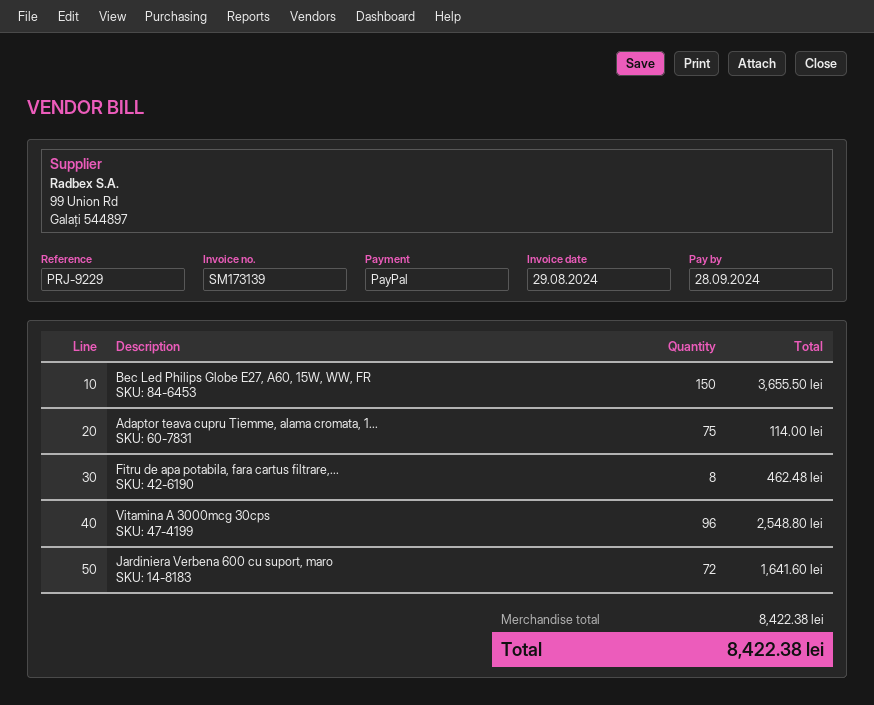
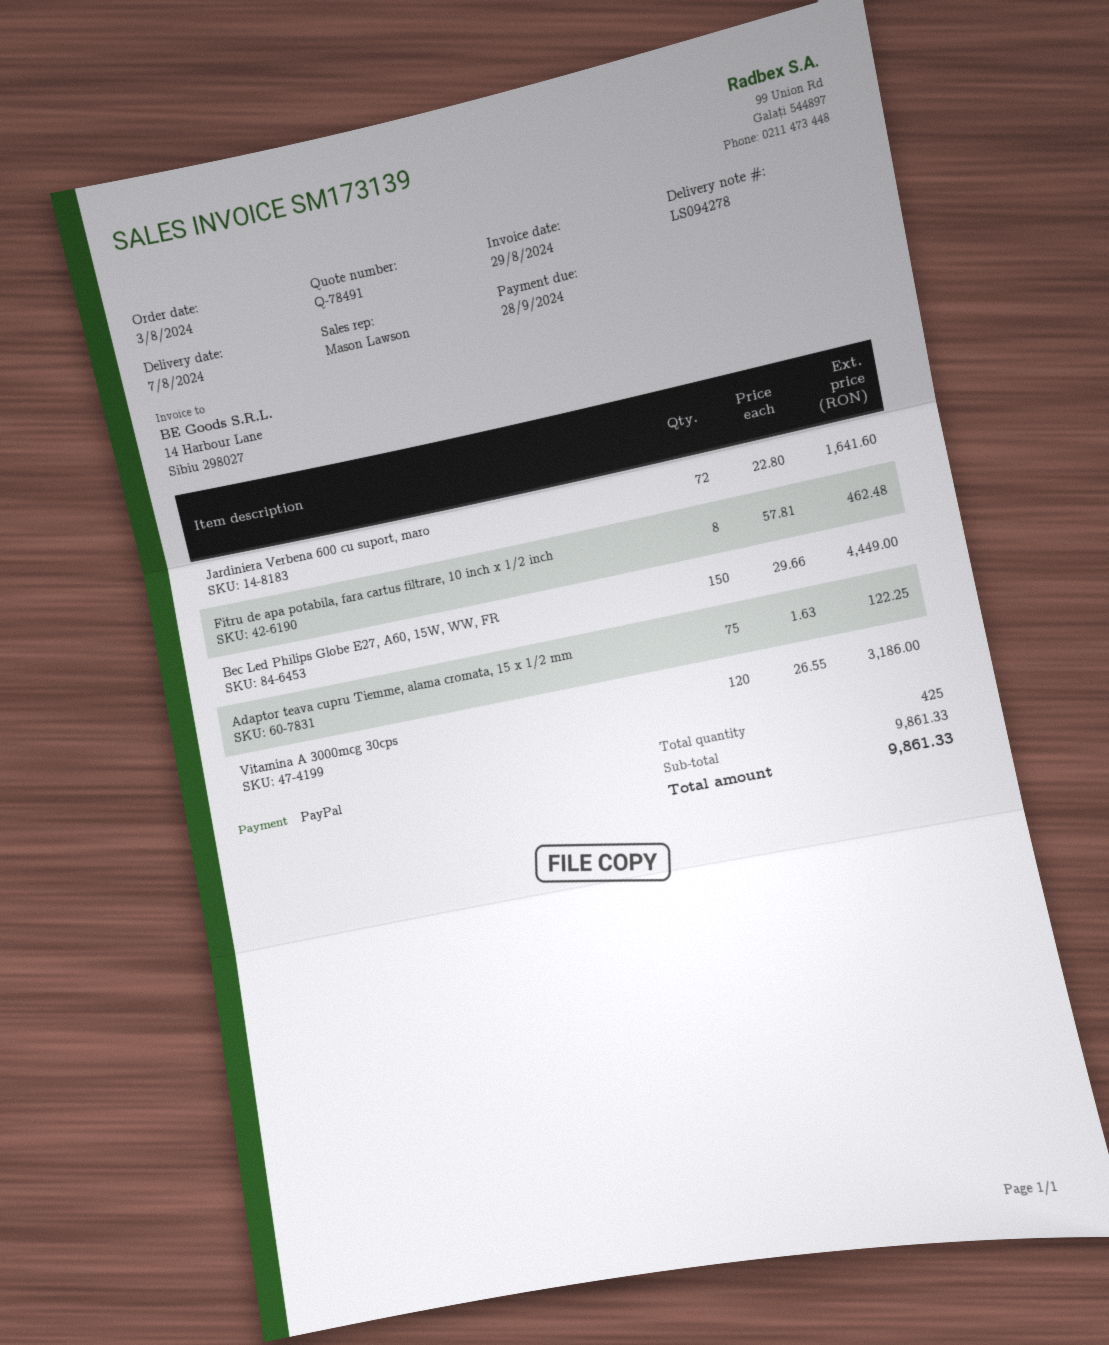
Bec Led Philips Globe E27, A60, 15W, WW, FR: 150 for 3655.50 -> 150 for 4449.00
Adaptor teava cupru Tiemme, alama cromata, 1...: 75 for 114.00 -> 75 for 122.25
Vitamina A 3000mcg 30cps: 96 for 2548.80 -> 120 for 3186.00
subtotal: 8422.38 -> 9861.33
total: 8422.38 -> 9861.33

